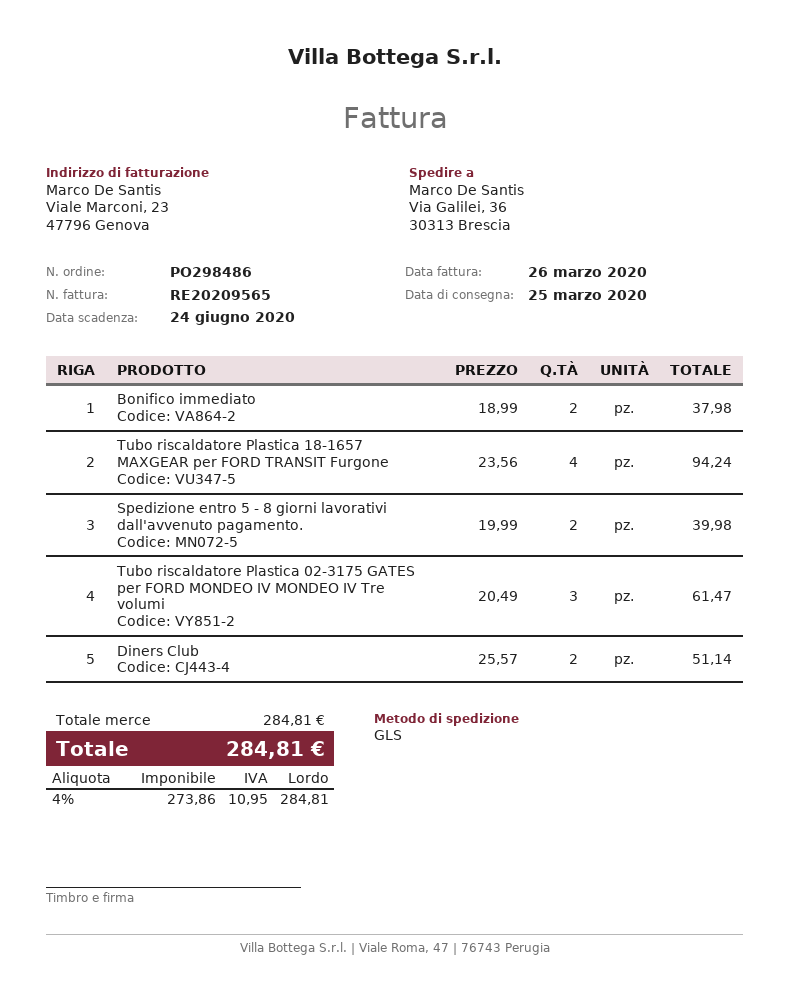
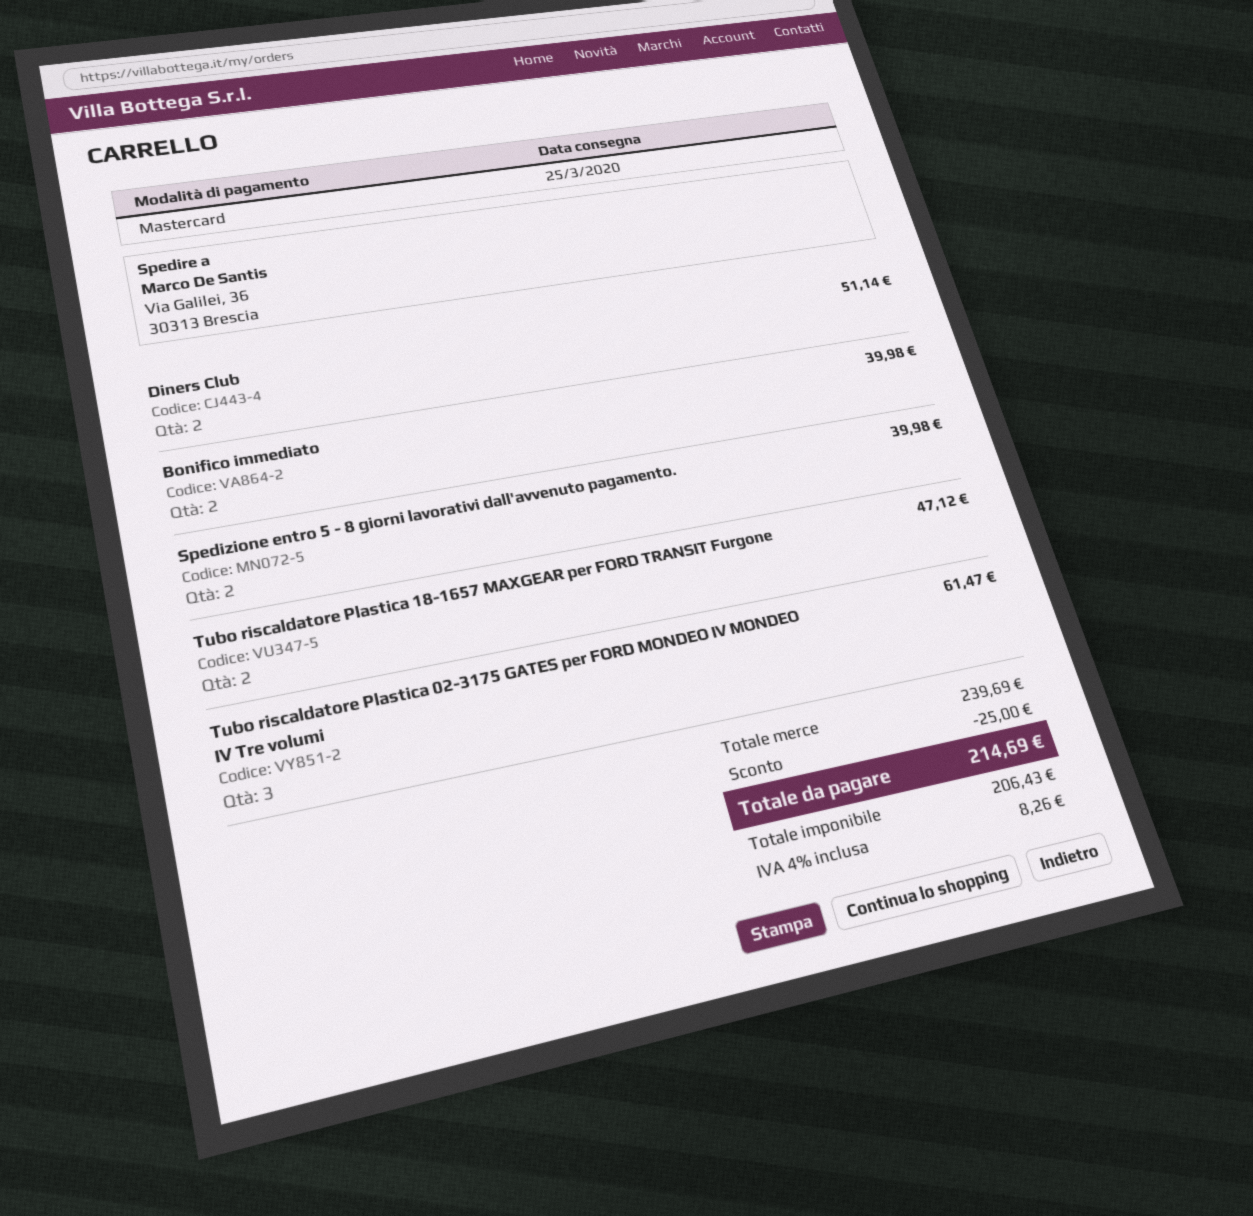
Bonifico immediato: 2 for 37.98 -> 2 for 39.98
Tubo riscaldatore Plastica 18-1657 MAXGEAR per FORD TRANSIT Furgone: 4 for 94.24 -> 2 for 47.12
subtotal: 284.81 -> 239.69
discount: none -> 25.00
net: 273.86 -> 206.43
tax: 4% = 10.95 -> 4% = 8.26
total: 284.81 -> 214.69

